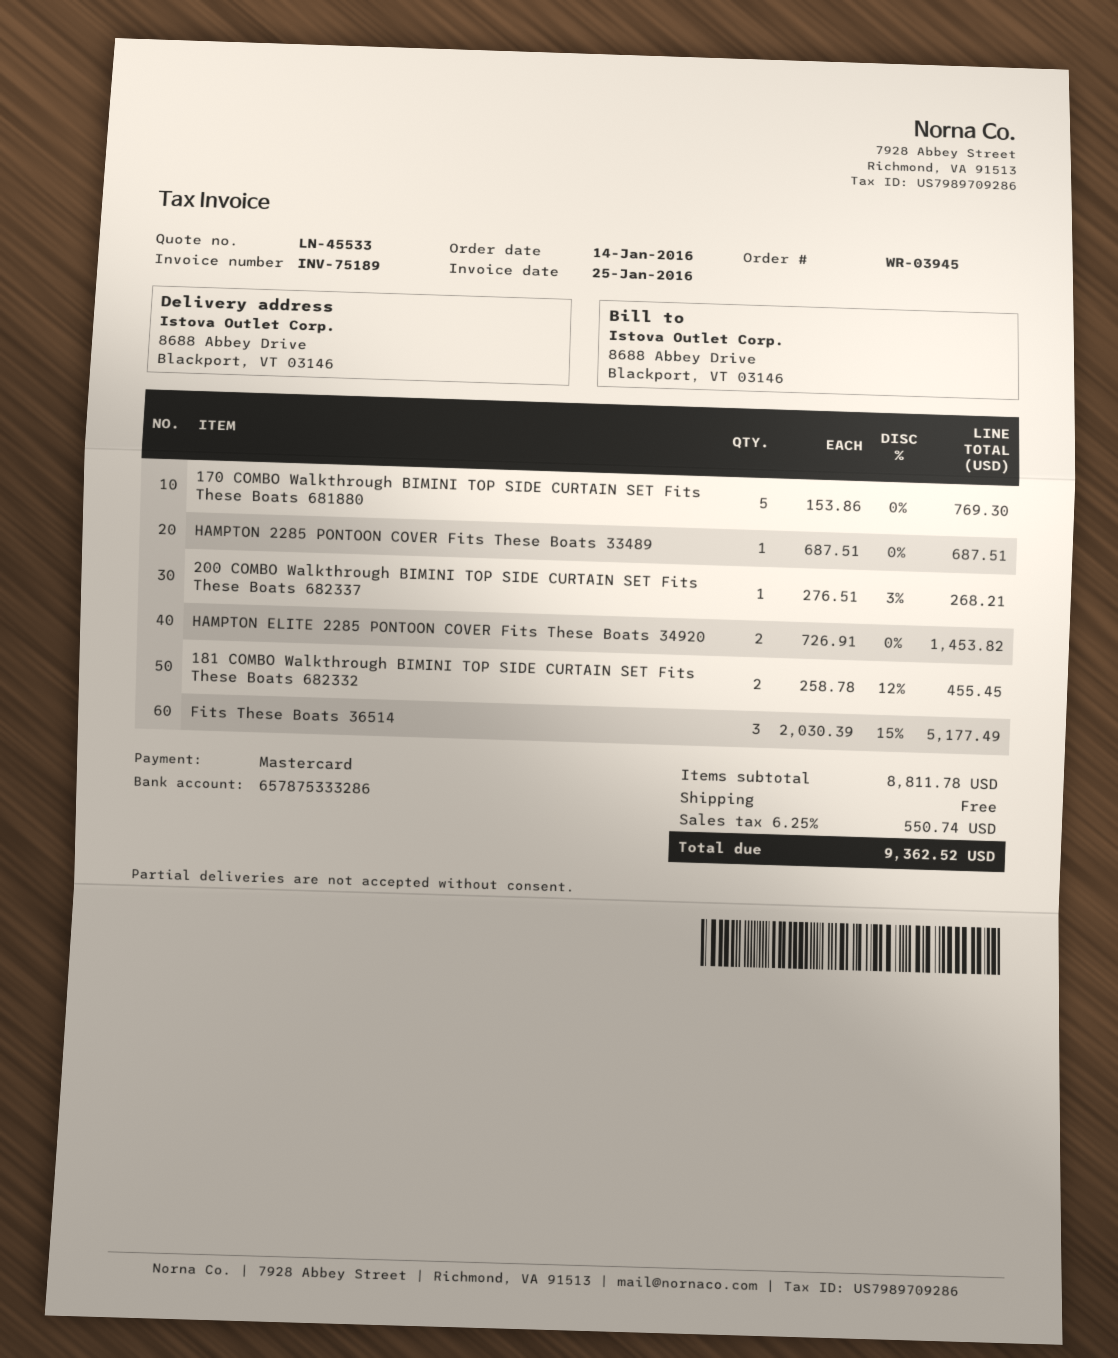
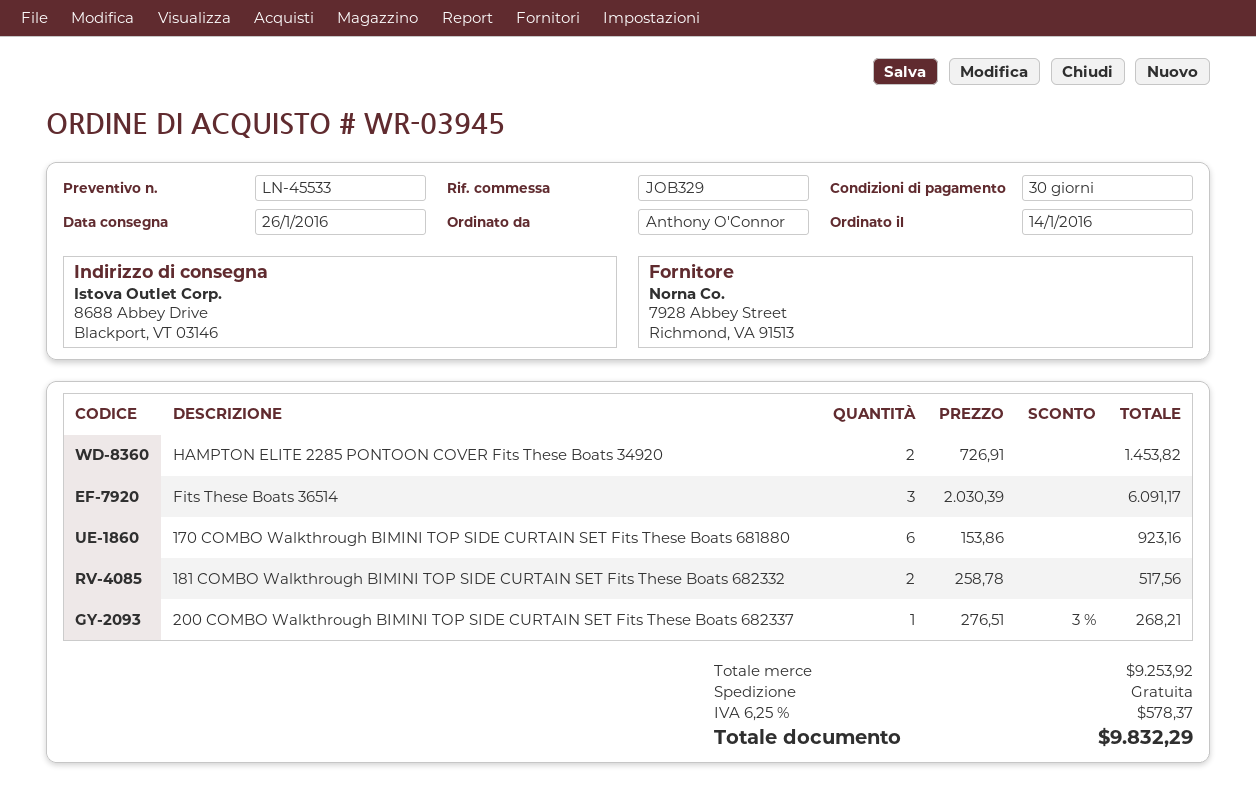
170 COMBO Walkthrough BIMINI TOP SIDE CURTAIN SET Fits These Boats 681880: 5 x 153.86 = 769.30 -> 6 x 153.86 = 923.16
HAMPTON 2285 PONTOON COVER Fits These Boats 33489: 1 x 687.51 = 687.51 -> none
181 COMBO Walkthrough BIMINI TOP SIDE CURTAIN SET Fits These Boats 682332: 2 x 258.78 - 12% = 455.45 -> 2 x 258.78 = 517.56
Fits These Boats 36514: 3 x 2030.39 - 15% = 5177.49 -> 3 x 2030.39 = 6091.17
subtotal: 8811.78 -> 9253.92
tax: 6.25% = 550.74 -> 6.25% = 578.37
total: 9362.52 -> 9832.29

